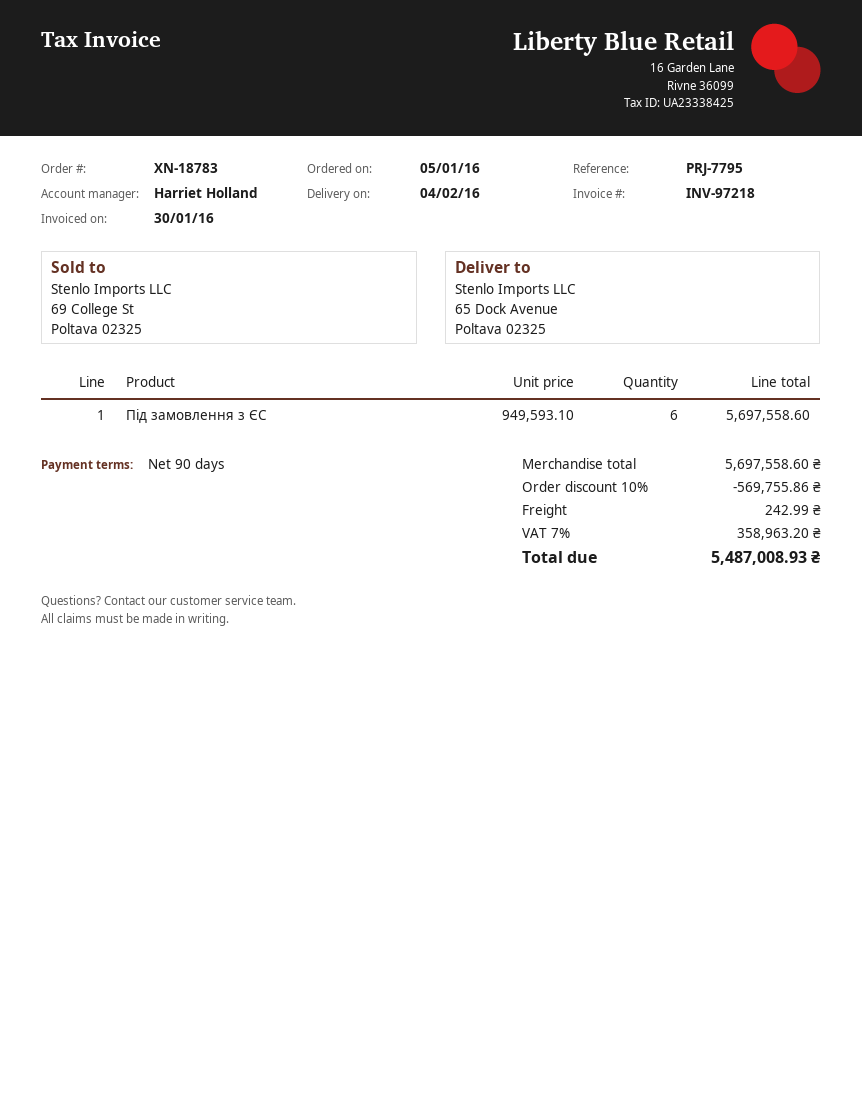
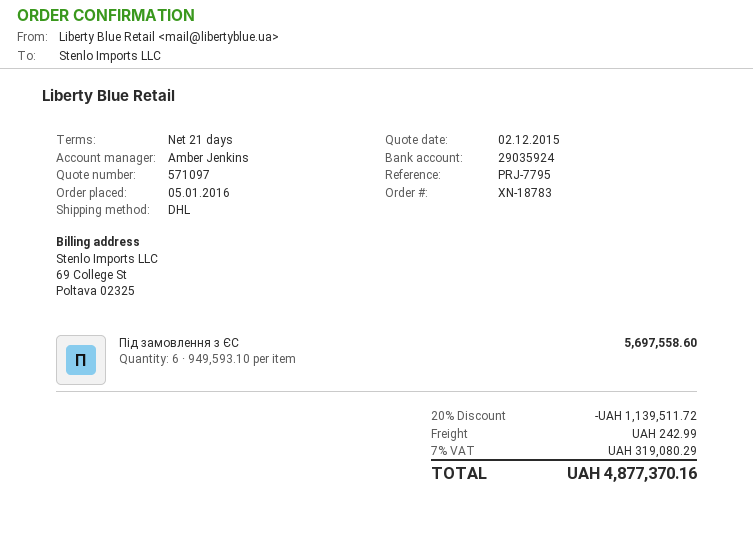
payment terms: 90 days -> 21 days
sales rep: Harriet Holland -> Amber Jenkins
discount: 10% = 569755.86 -> 20% = 1139511.72
tax: 7% = 358963.20 -> 7% = 319080.29
total: 5487008.93 -> 4877370.16

